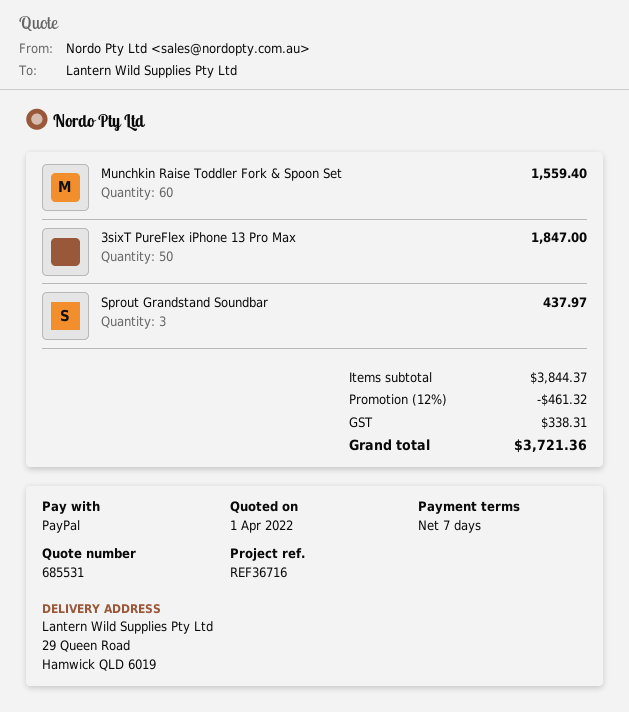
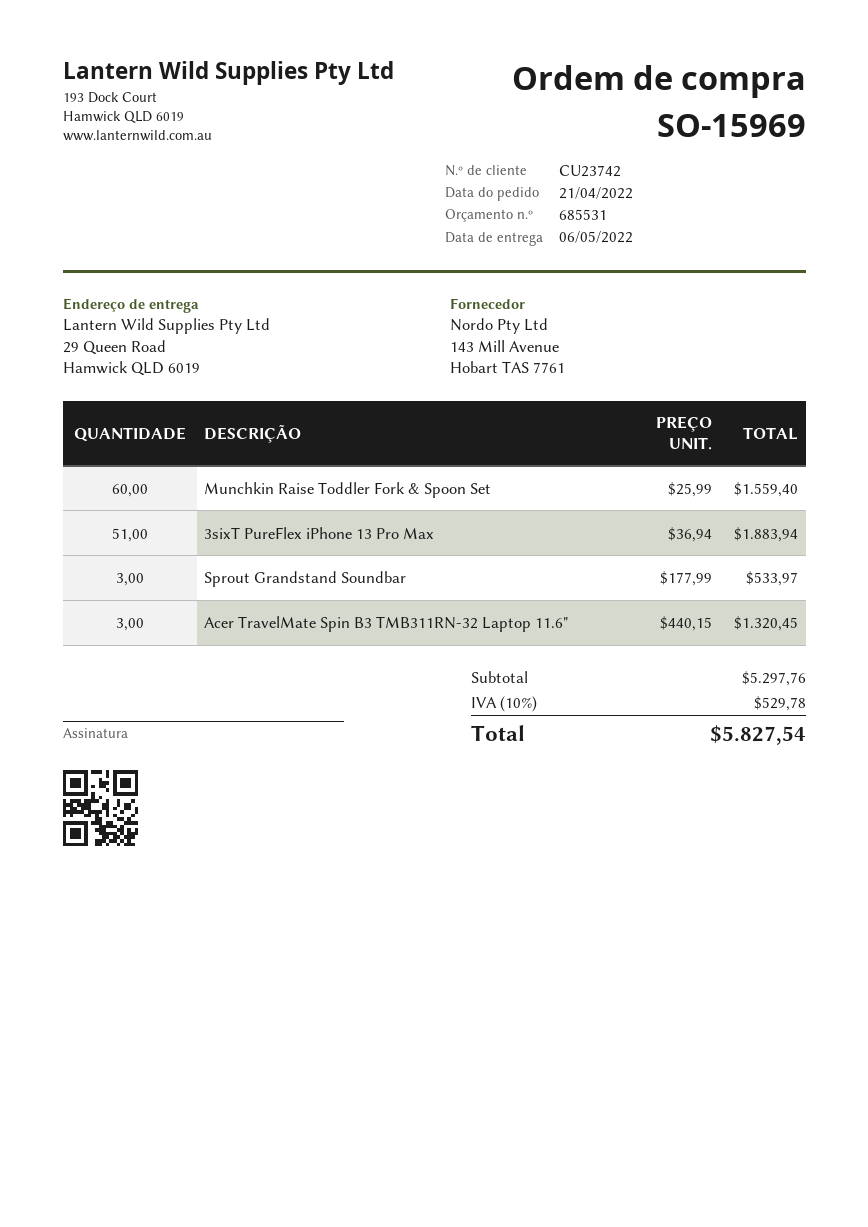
3sixT PureFlex iPhone 13 Pro Max: 50 for 1847.00 -> 51 for 1883.94
Sprout Grandstand Soundbar: 3 for 437.97 -> 3 for 533.97
Acer TravelMate Spin B3 TMB311RN-32 Laptop 11.6": none -> 3 for 1320.45
subtotal: 3844.37 -> 5297.76
discount: 12% = 461.32 -> none
tax: 338.31 -> 529.78
total: 3721.36 -> 5827.54

